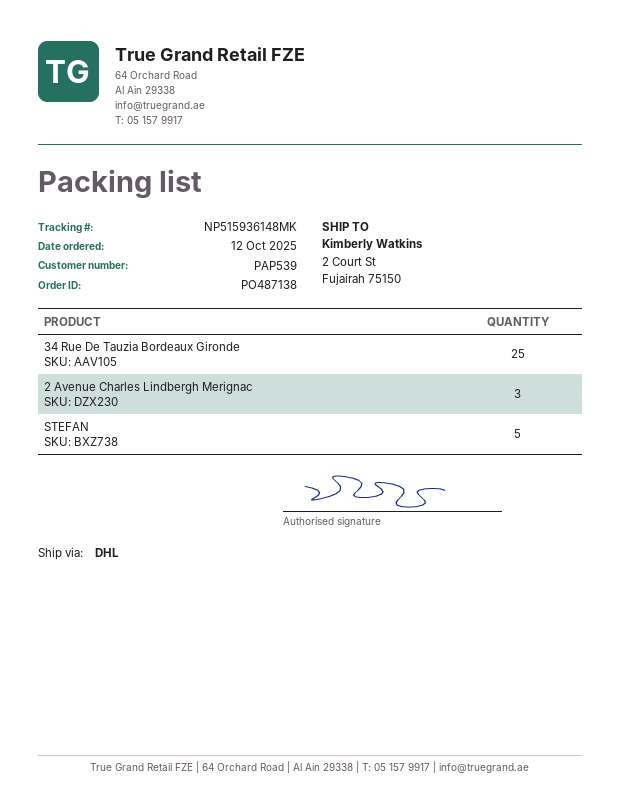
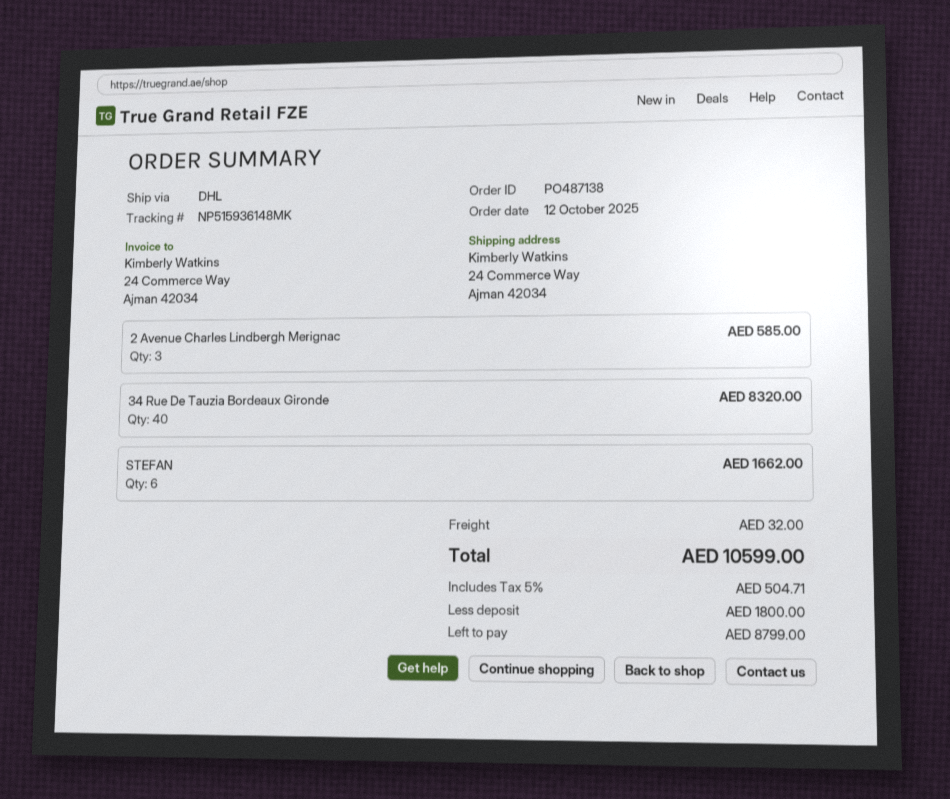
ship to: 2 Court St, Fujairah 75150 -> 24 Commerce Way, Ajman 42034
34 Rue De Tauzia Bordeaux Gironde: 25 -> 40
STEFAN: 5 -> 6

